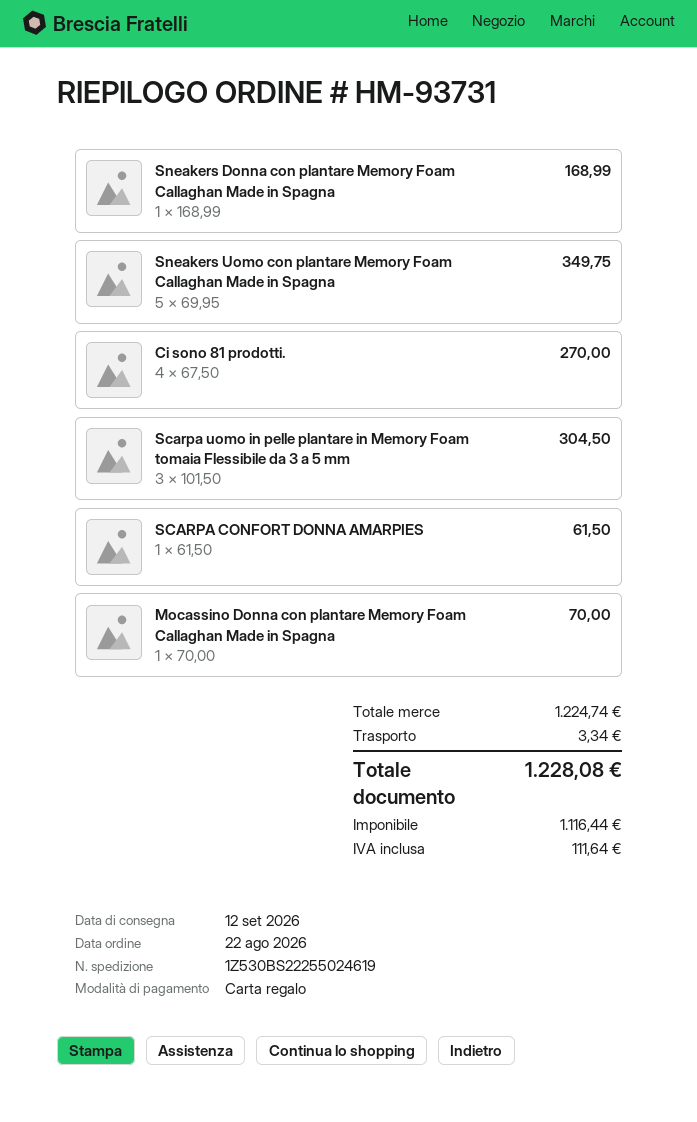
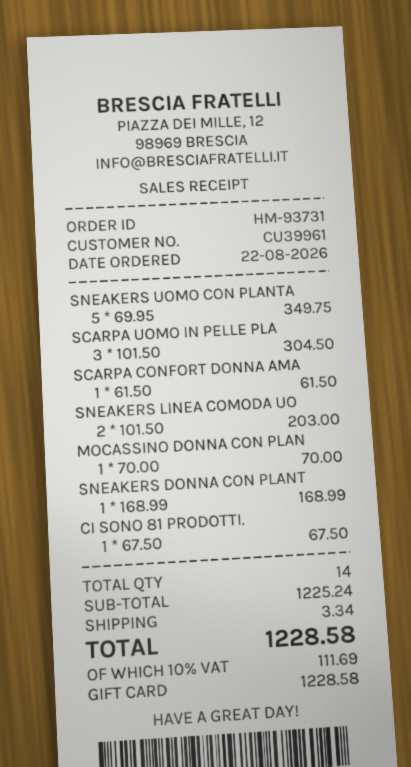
Ci sono 81 prodotti.: 4 x 67.50 = 270.00 -> 1 x 67.50 = 67.50
SNEAKERS LINEA COMODA UO: none -> 2 x 101.50 = 203.00
subtotal: 1224.74 -> 1225.24
tax: 111.64 -> 111.69
total: 1228.08 -> 1228.58

